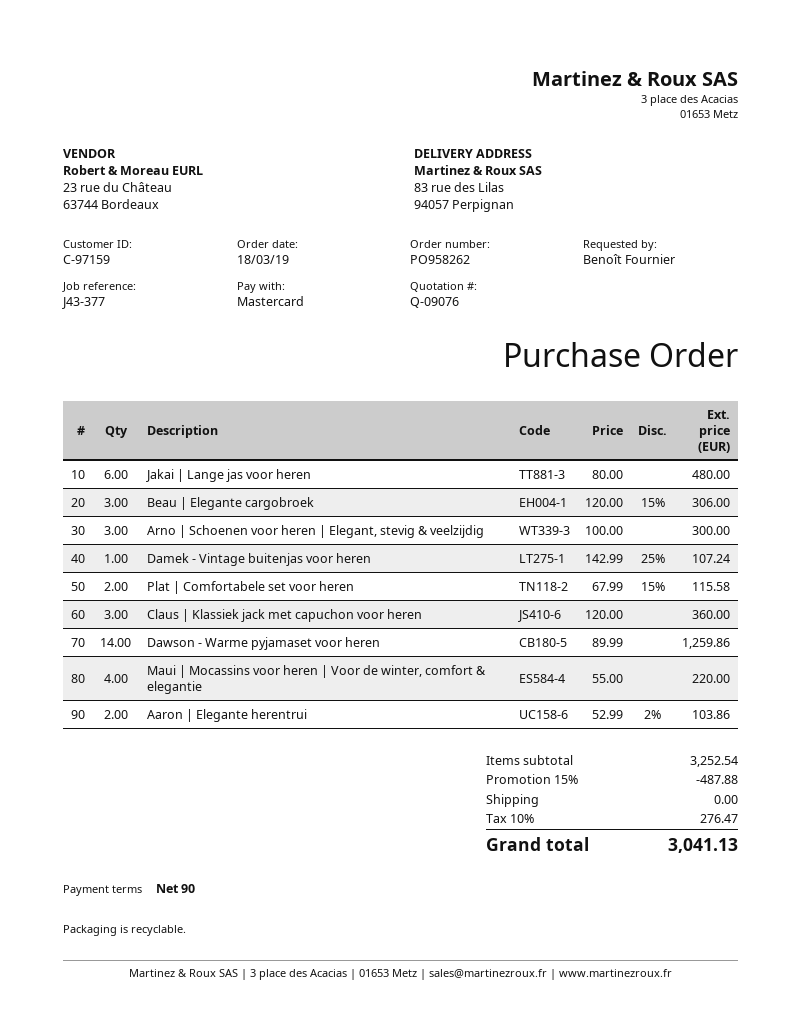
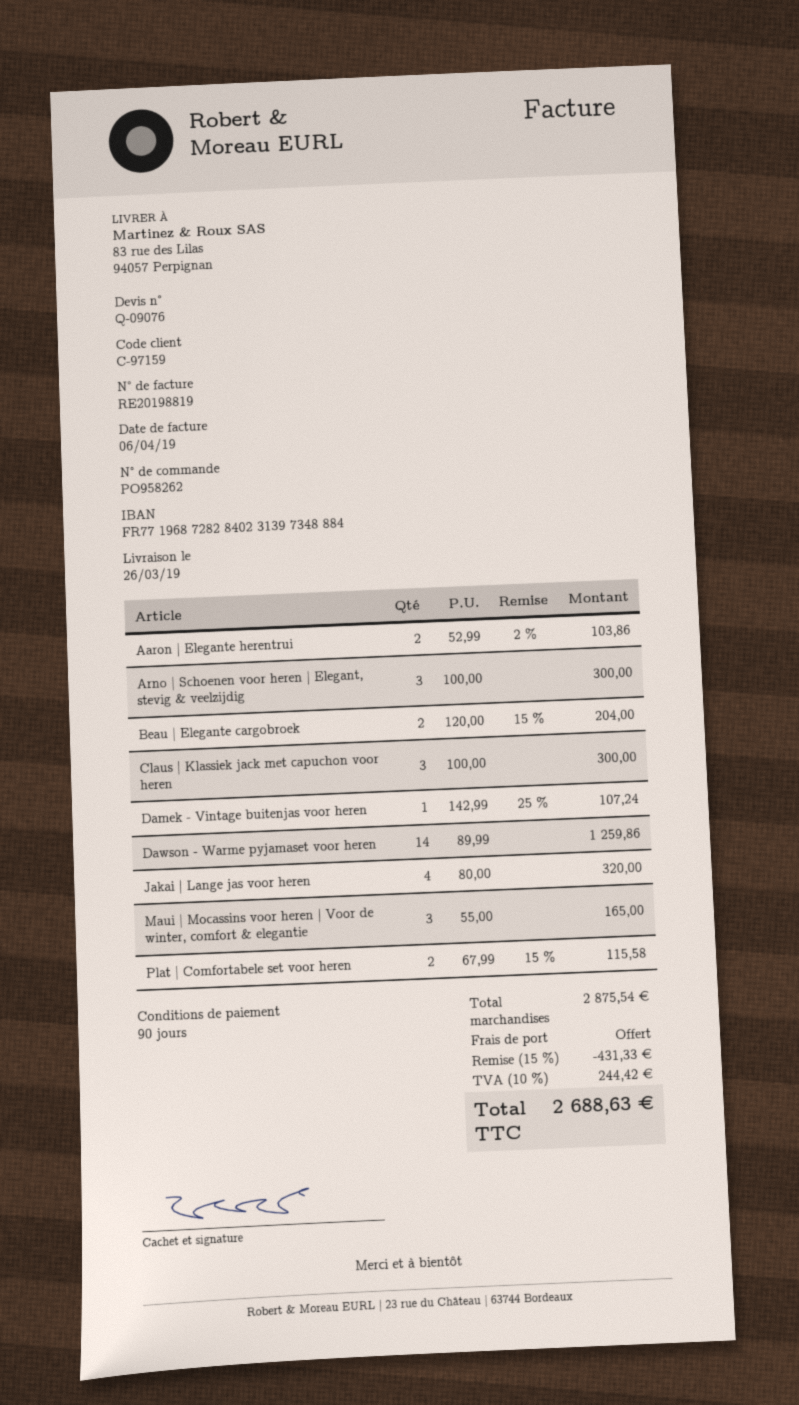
Jakai | Lange jas voor heren: 6 x 80.00 = 480.00 -> 4 x 80.00 = 320.00
Beau | Elegante cargobroek: 3 x 120.00 - 15% = 306.00 -> 2 x 120.00 - 15% = 204.00
Claus | Klassiek jack met capuchon voor heren: 3 x 120.00 = 360.00 -> 3 x 100.00 = 300.00
Maui | Mocassins voor heren | Voor de winter, comfort & elegantie: 4 x 55.00 = 220.00 -> 3 x 55.00 = 165.00
subtotal: 3252.54 -> 2875.54
discount: 15% = 487.88 -> 15% = 431.33
tax: 10% = 276.47 -> 10% = 244.42
total: 3041.13 -> 2688.63

